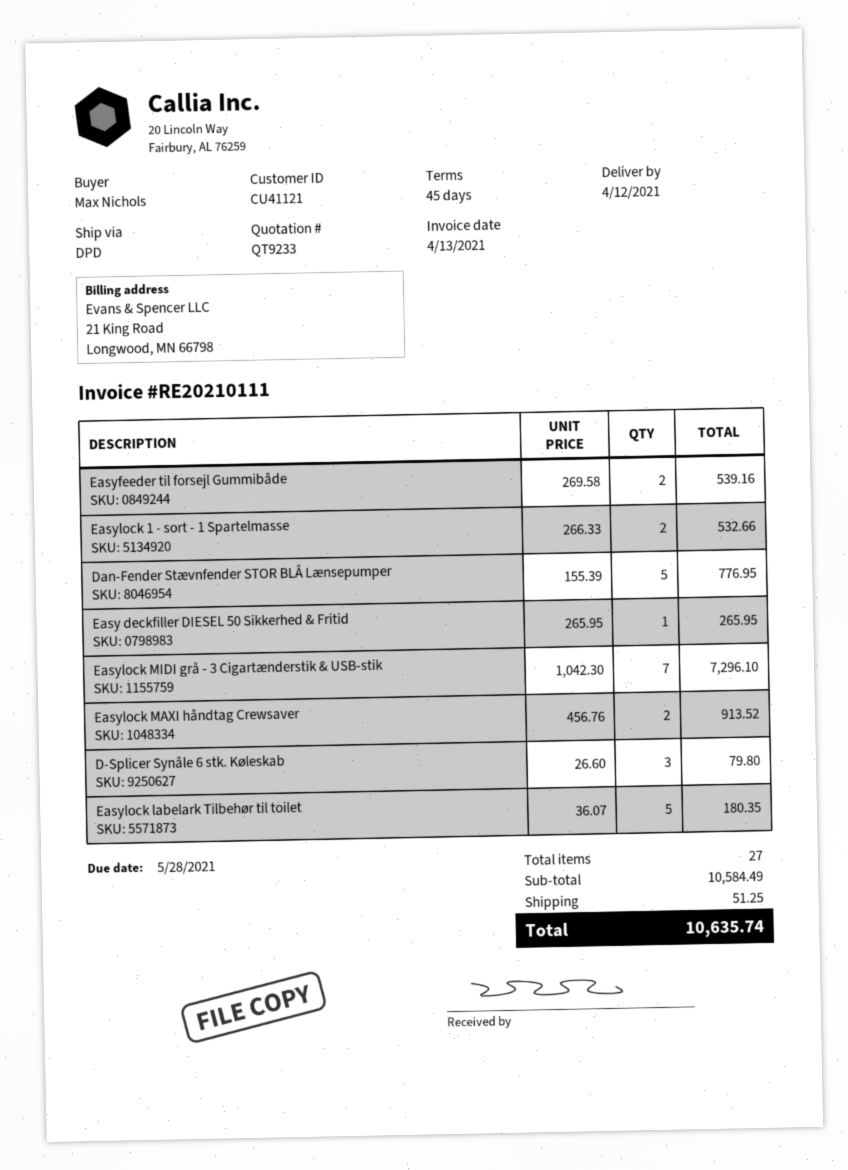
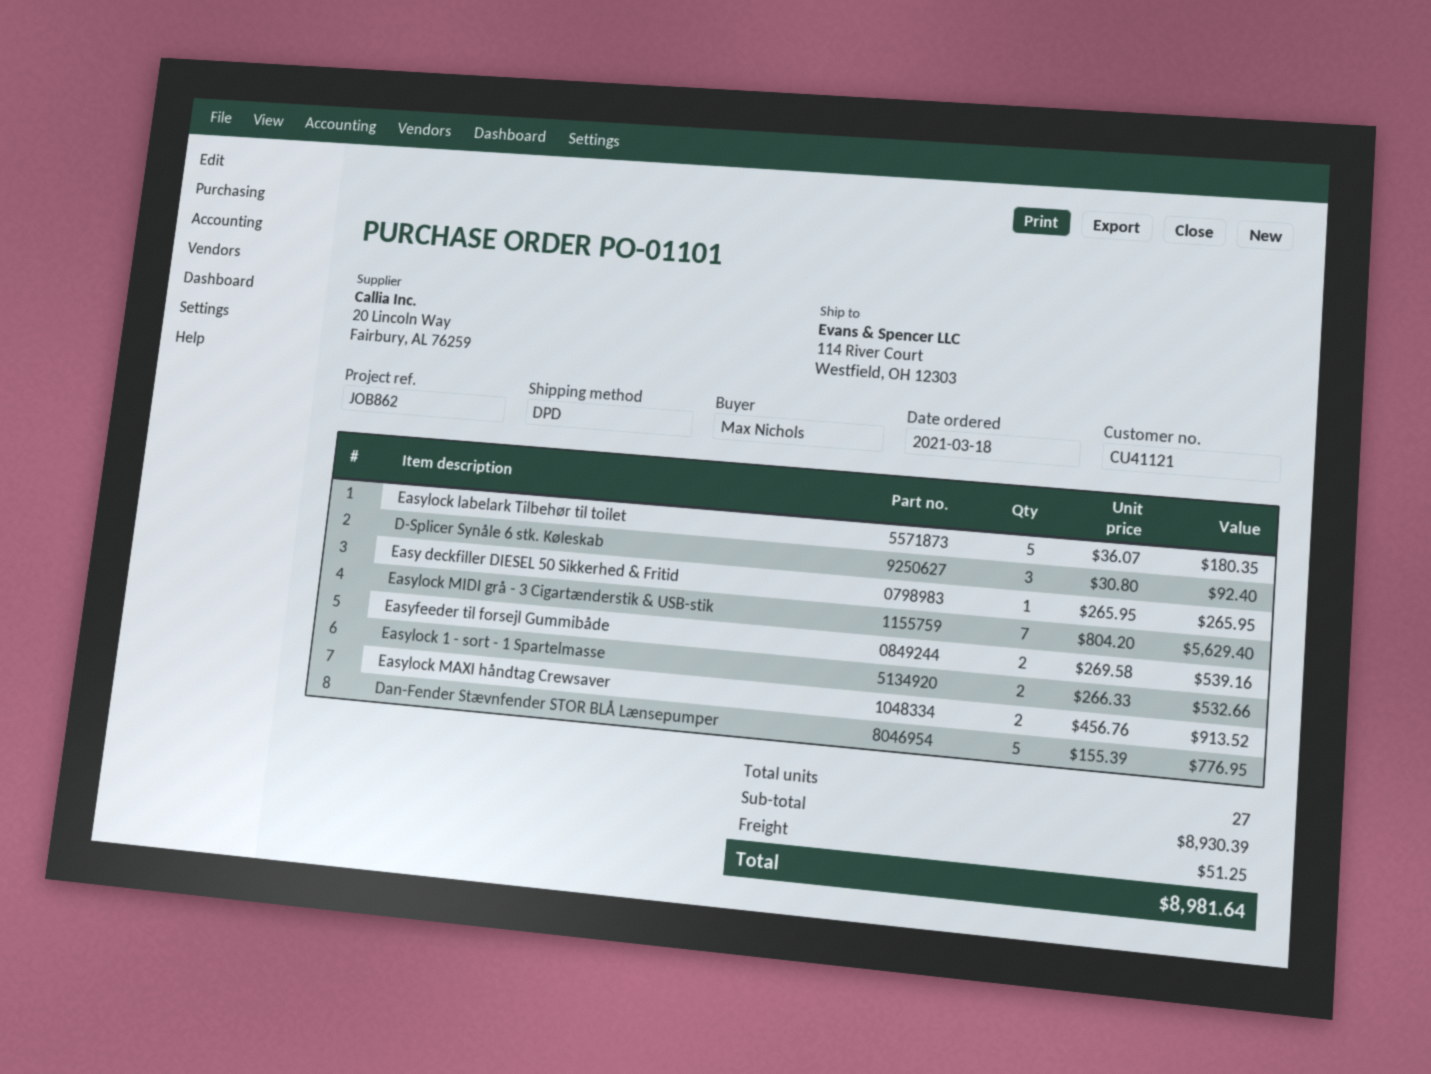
Easylock MIDI grå - 3 Cigartænderstik & USB-stik: 7 x 1042.30 = 7296.10 -> 7 x 804.20 = 5629.40
D-Splicer Synåle 6 stk. Køleskab: 3 x 26.60 = 79.80 -> 3 x 30.80 = 92.40
subtotal: 10584.49 -> 8930.39
total: 10635.74 -> 8981.64

